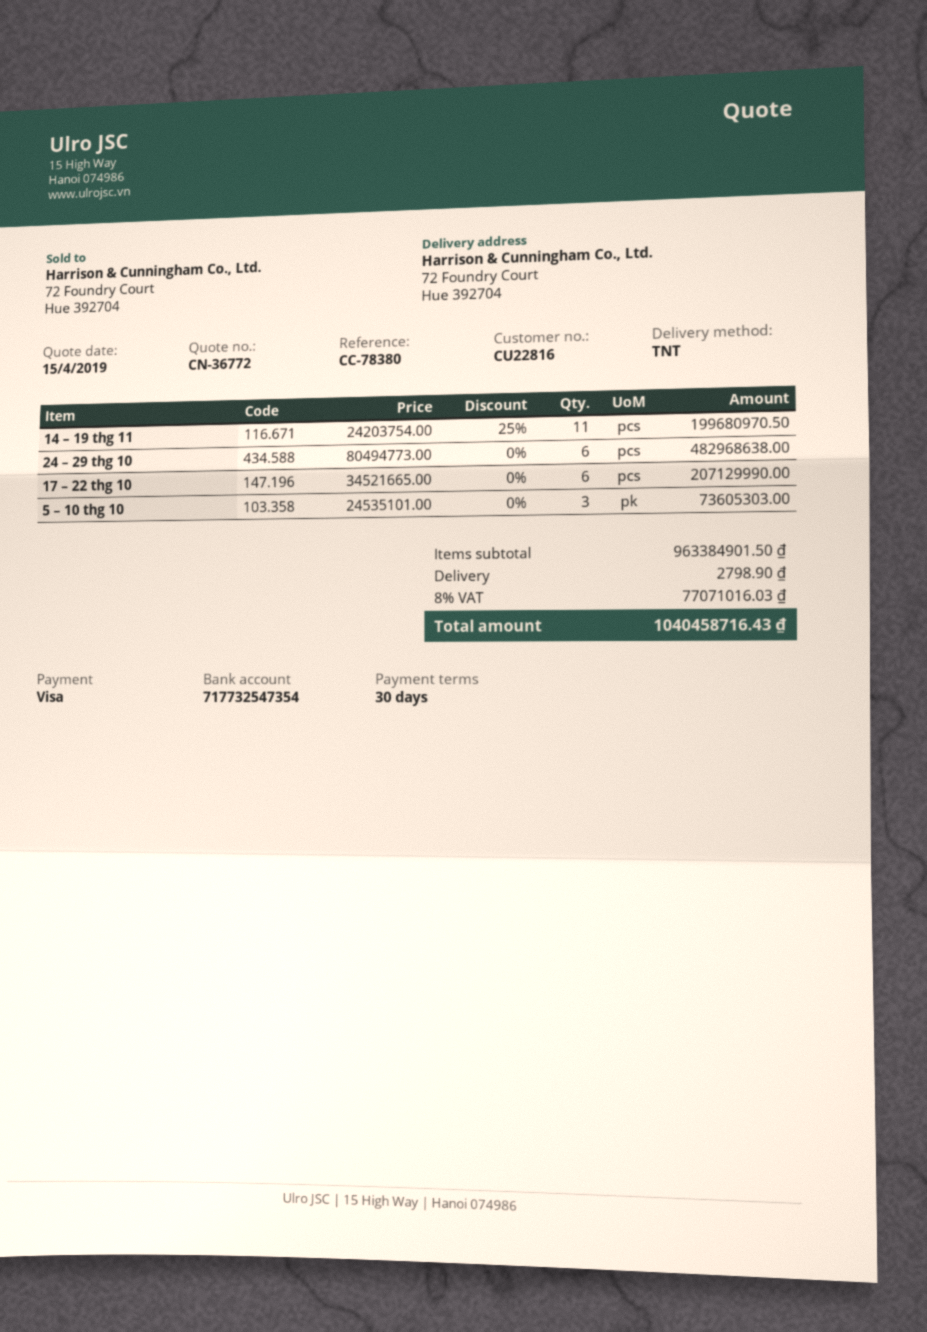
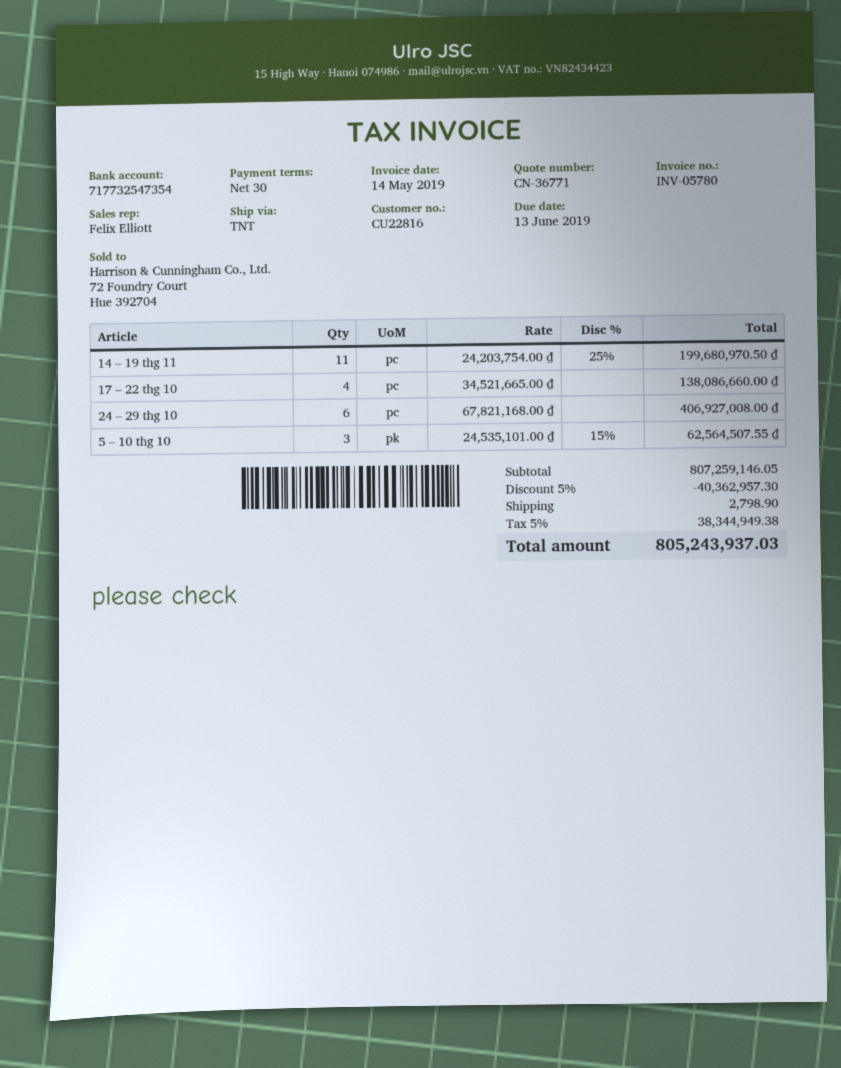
quote number: CN-36772 -> CN-36771
24 – 29 thg 10: 6 x 80494773.00 = 482968638.00 -> 6 x 67821168.00 = 406927008.00
17 – 22 thg 10: 6 x 34521665.00 = 207129990.00 -> 4 x 34521665.00 = 138086660.00
5 – 10 thg 10: 3 x 24535101.00 = 73605303.00 -> 3 x 24535101.00 - 15% = 62564507.55
subtotal: 963384901.50 -> 807259146.05
discount: none -> 5% = 40362957.30
tax: 8% = 77071016.03 -> 5% = 38344949.38
total: 1040458716.43 -> 805243937.03

